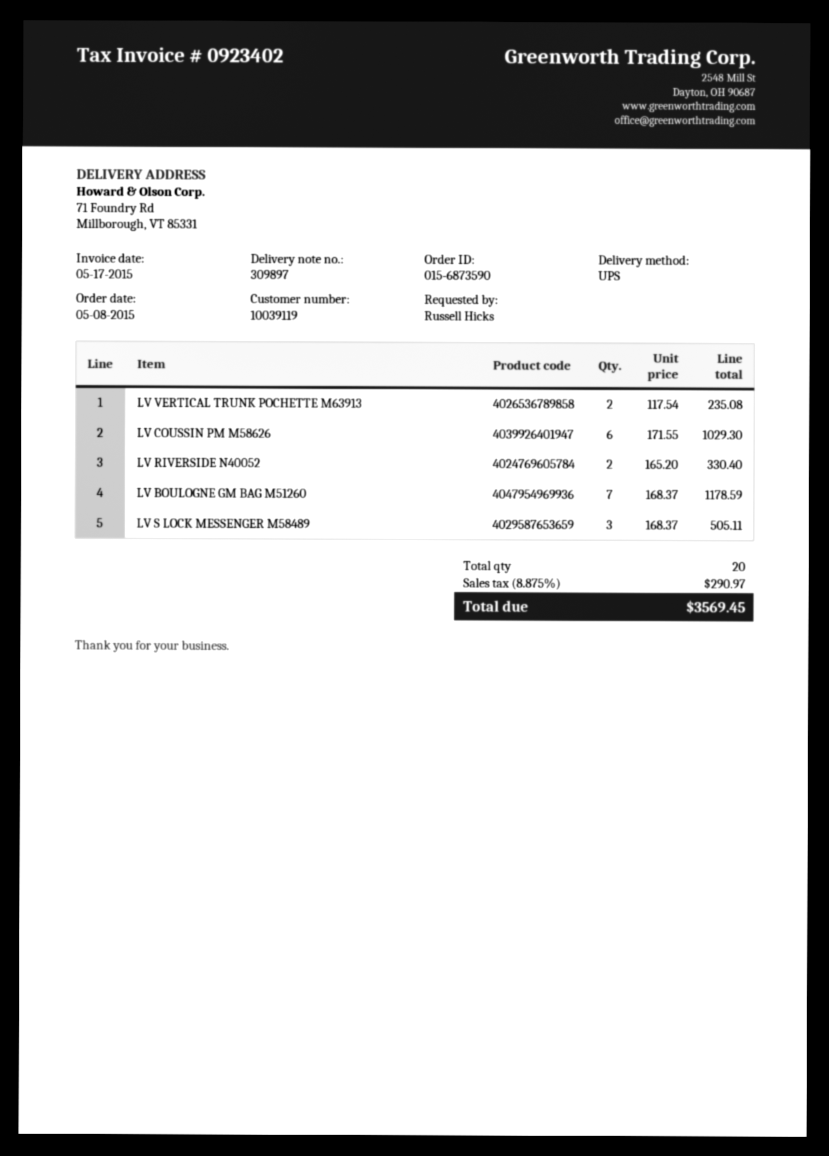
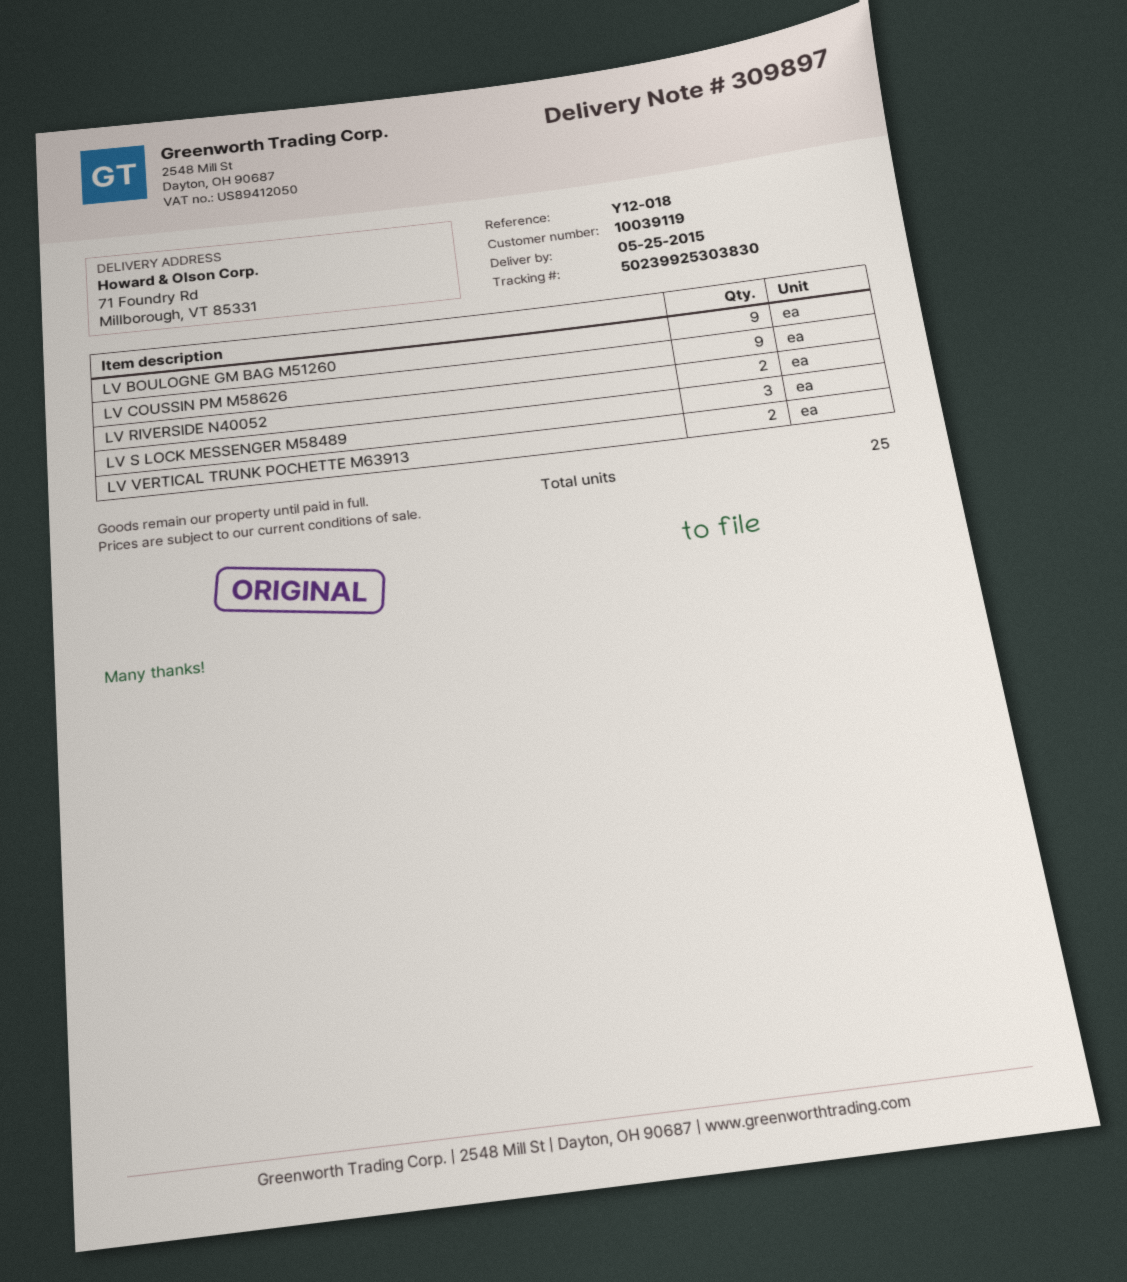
LV COUSSIN PM M58626: 6 -> 9
LV BOULOGNE GM BAG M51260: 7 -> 9
total quantity: 20 -> 25

